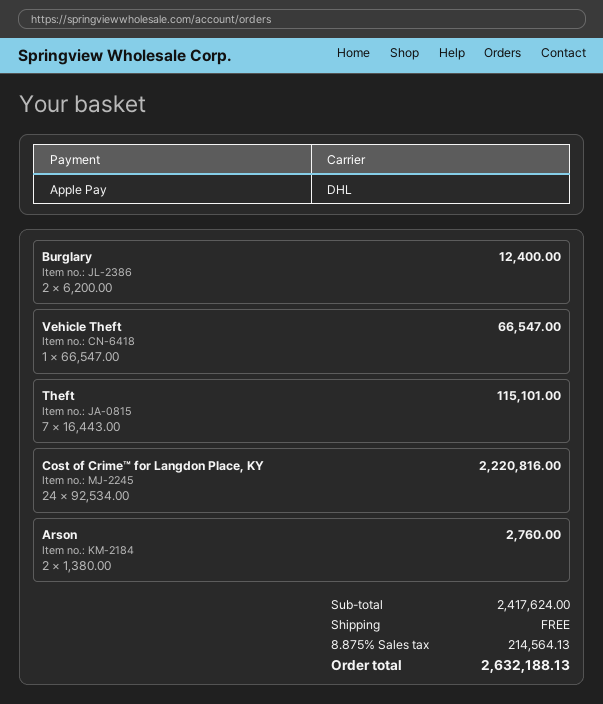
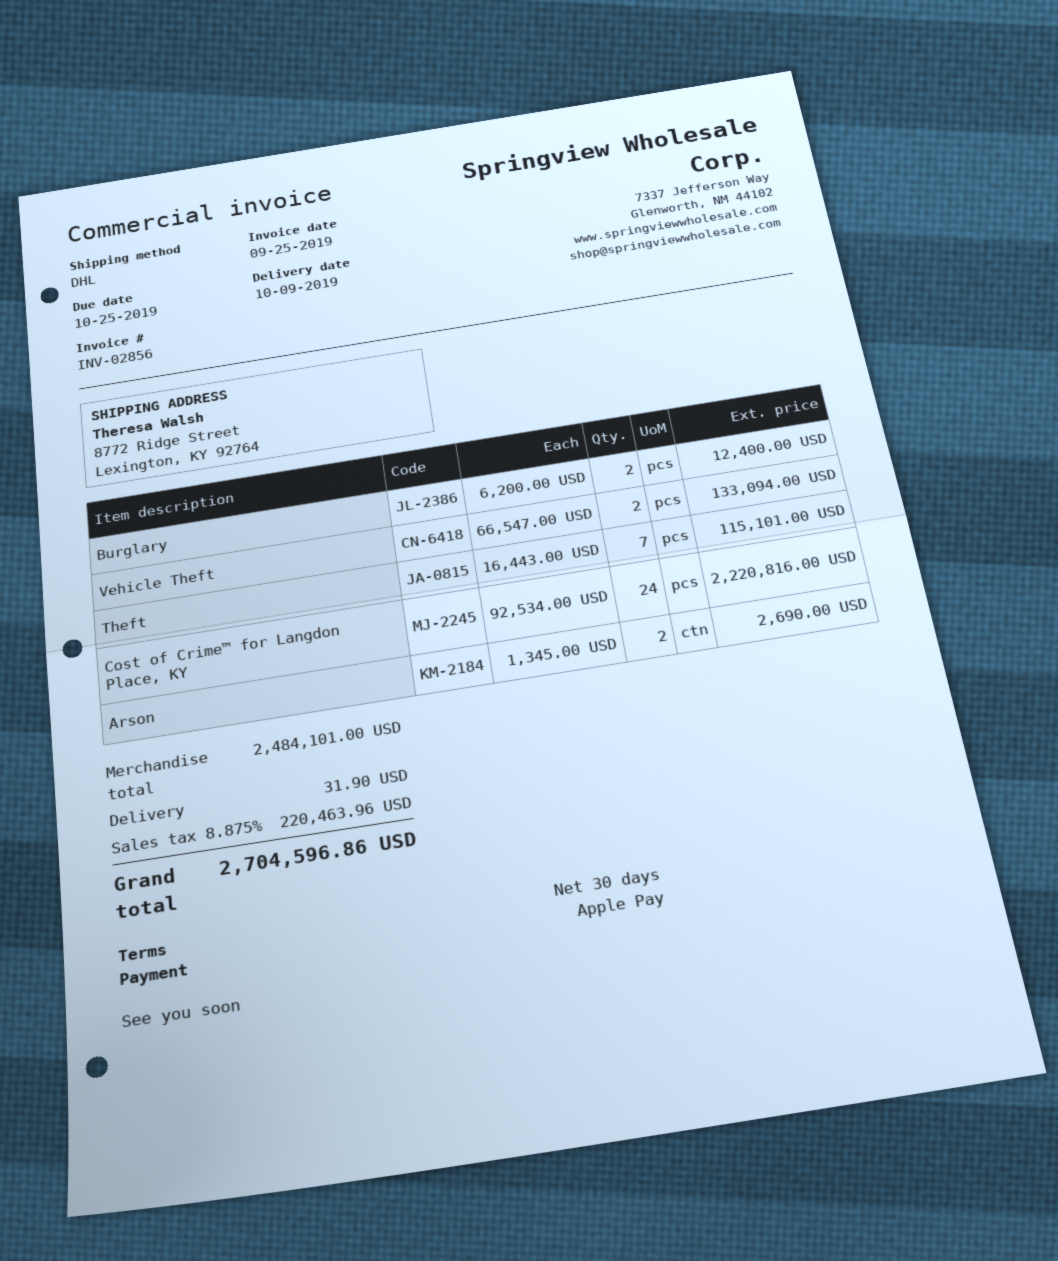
Vehicle Theft: 1 x 66547.00 = 66547.00 -> 2 x 66547.00 = 133094.00
Arson: 2 x 1380.00 = 2760.00 -> 2 x 1345.00 = 2690.00
subtotal: 2417624.00 -> 2484101.00
shipping: 0.00 -> 31.90
tax: 8.875% = 214564.13 -> 8.875% = 220463.96
total: 2632188.13 -> 2704596.86

